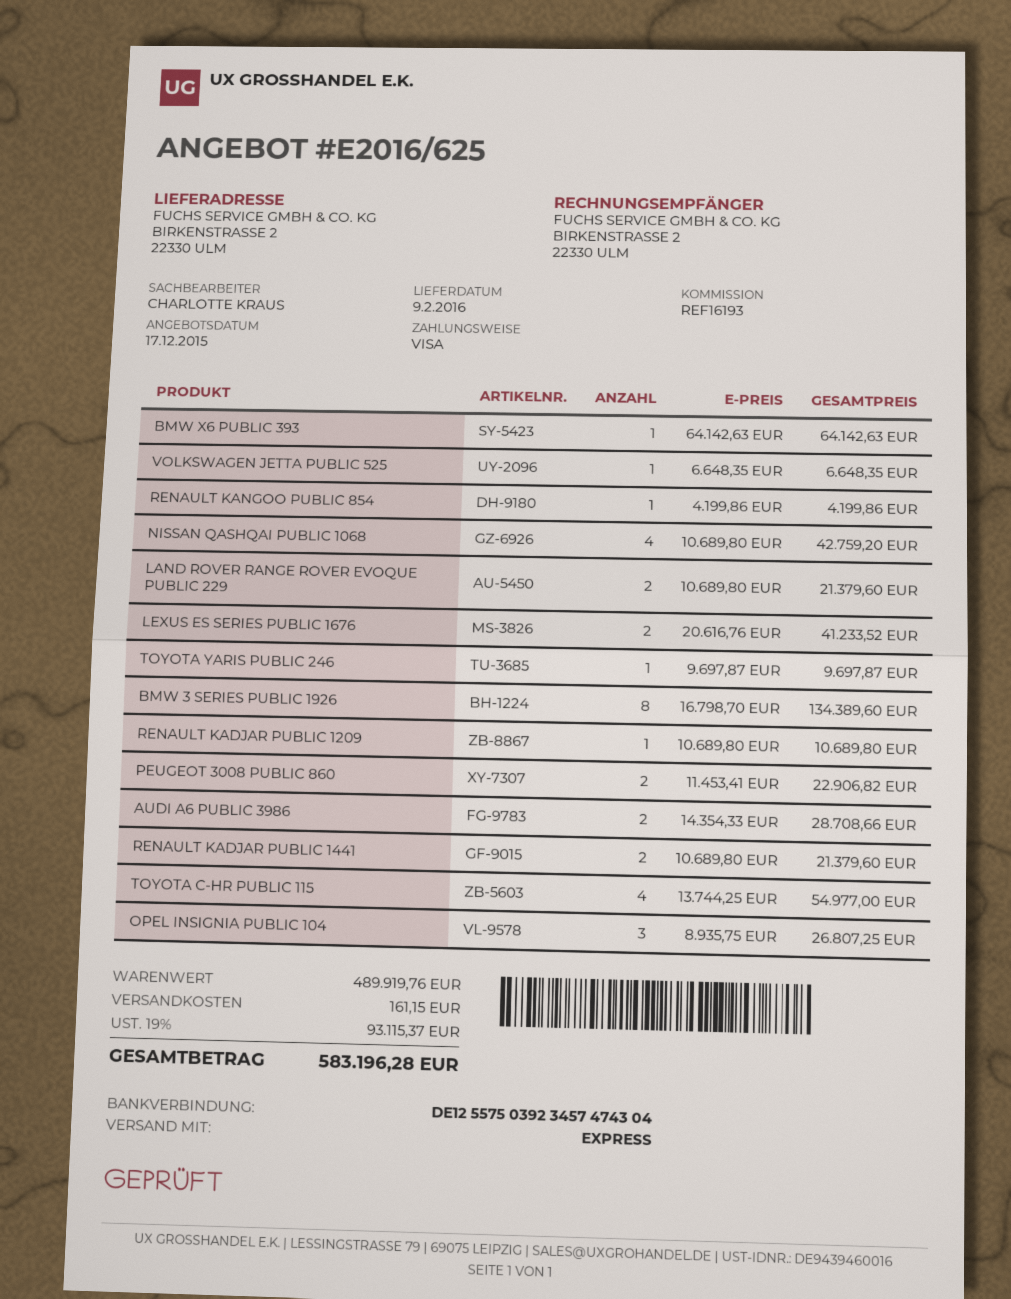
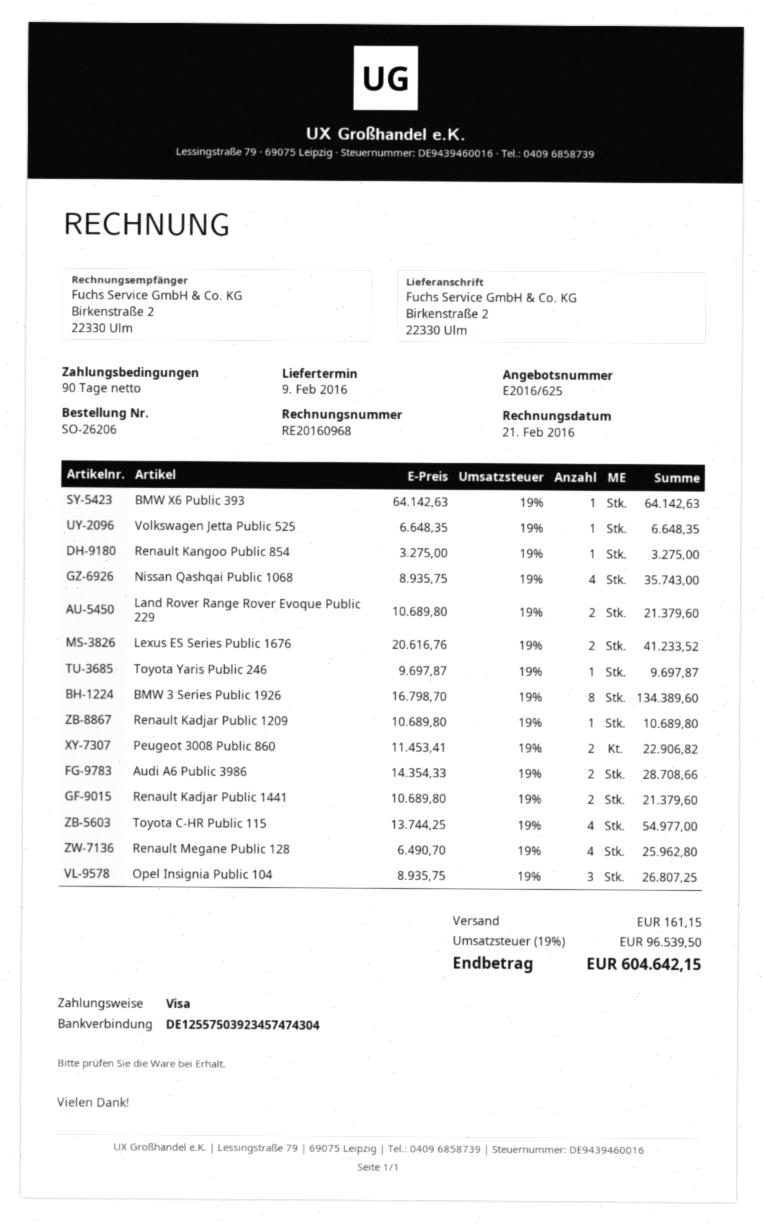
RENAULT KANGOO PUBLIC 854: 1 x 4199.86 = 4199.86 -> 1 x 3275.00 = 3275.00
NISSAN QASHQAI PUBLIC 1068: 4 x 10689.80 = 42759.20 -> 4 x 8935.75 = 35743.00
Renault Megane Public 128: none -> 4 x 6490.70 = 25962.80
tax: 19% = 93115.37 -> 19% = 96539.50
total: 583196.28 -> 604642.15

